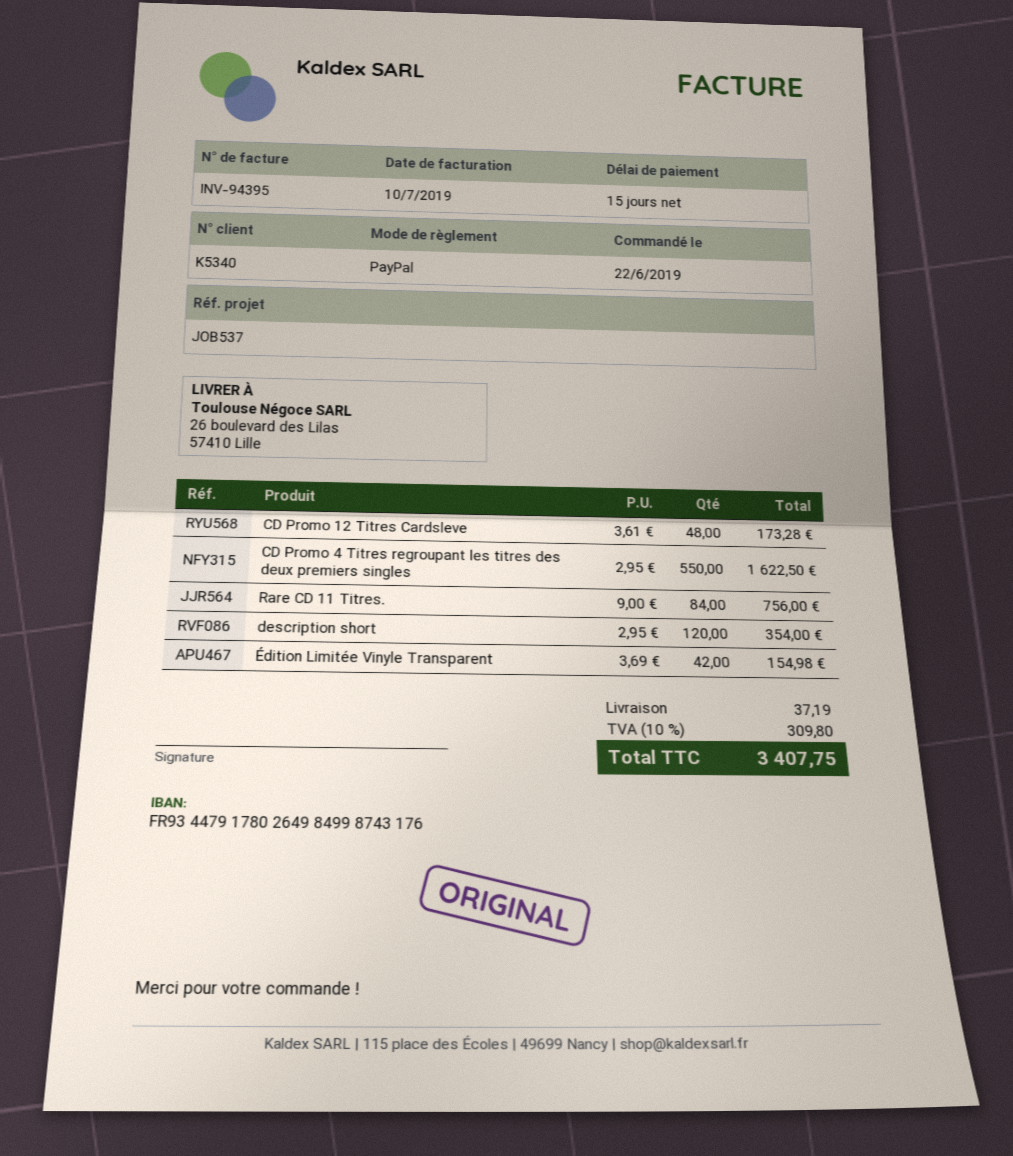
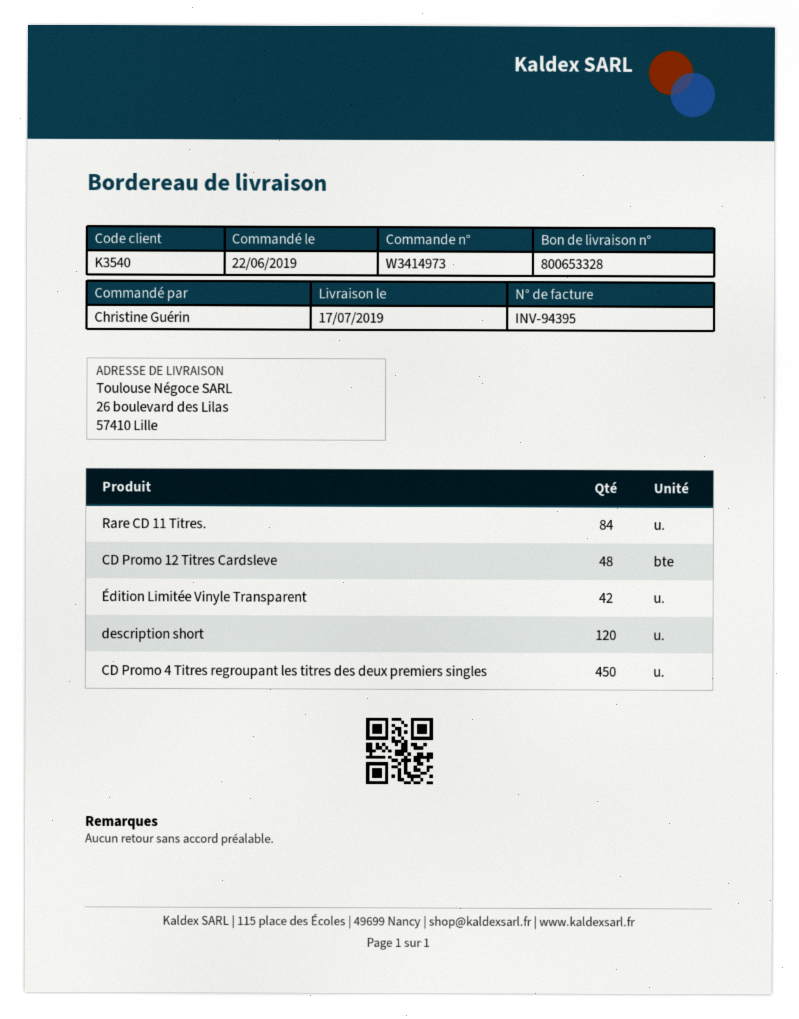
customer number: K5340 -> K3540
CD Promo 4 Titres regroupant les titres des deux premiers singles: 550 -> 450

